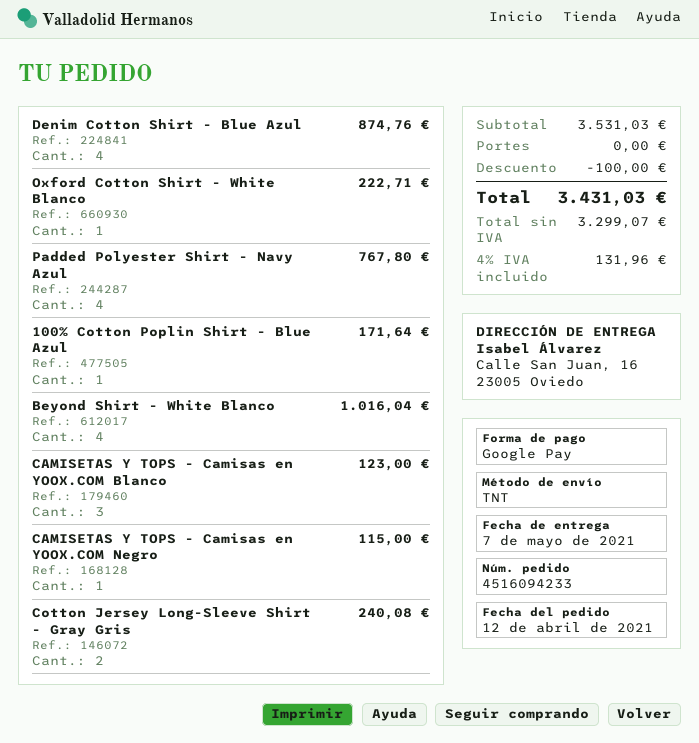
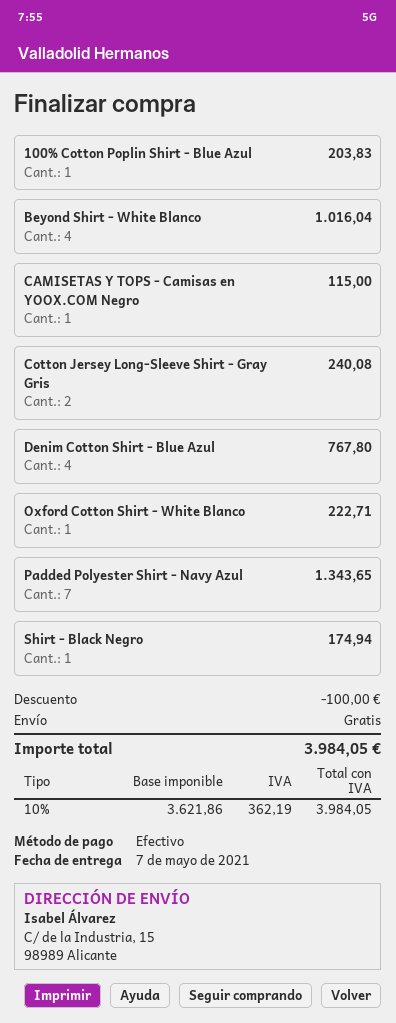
payment method: Google Pay -> cash
ship to: Calle San Juan, 16, 23005 Oviedo -> C/ de la Industria, 15, 98989 Alicante
Denim Cotton Shirt - Blue Azul: 4 for 874.76 -> 4 for 767.80
Padded Polyester Shirt - Navy Azul: 4 for 767.80 -> 7 for 1343.65
100% Cotton Poplin Shirt - Blue Azul: 1 for 171.64 -> 1 for 203.83
CAMISETAS Y TOPS - Camisas en YOOX.COM Blanco: 3 for 123.00 -> none
Shirt - Black Negro: none -> 1 for 174.94
net: 3299.07 -> 3621.86
tax: 4% = 131.96 -> 10% = 362.19
total: 3431.03 -> 3984.05

